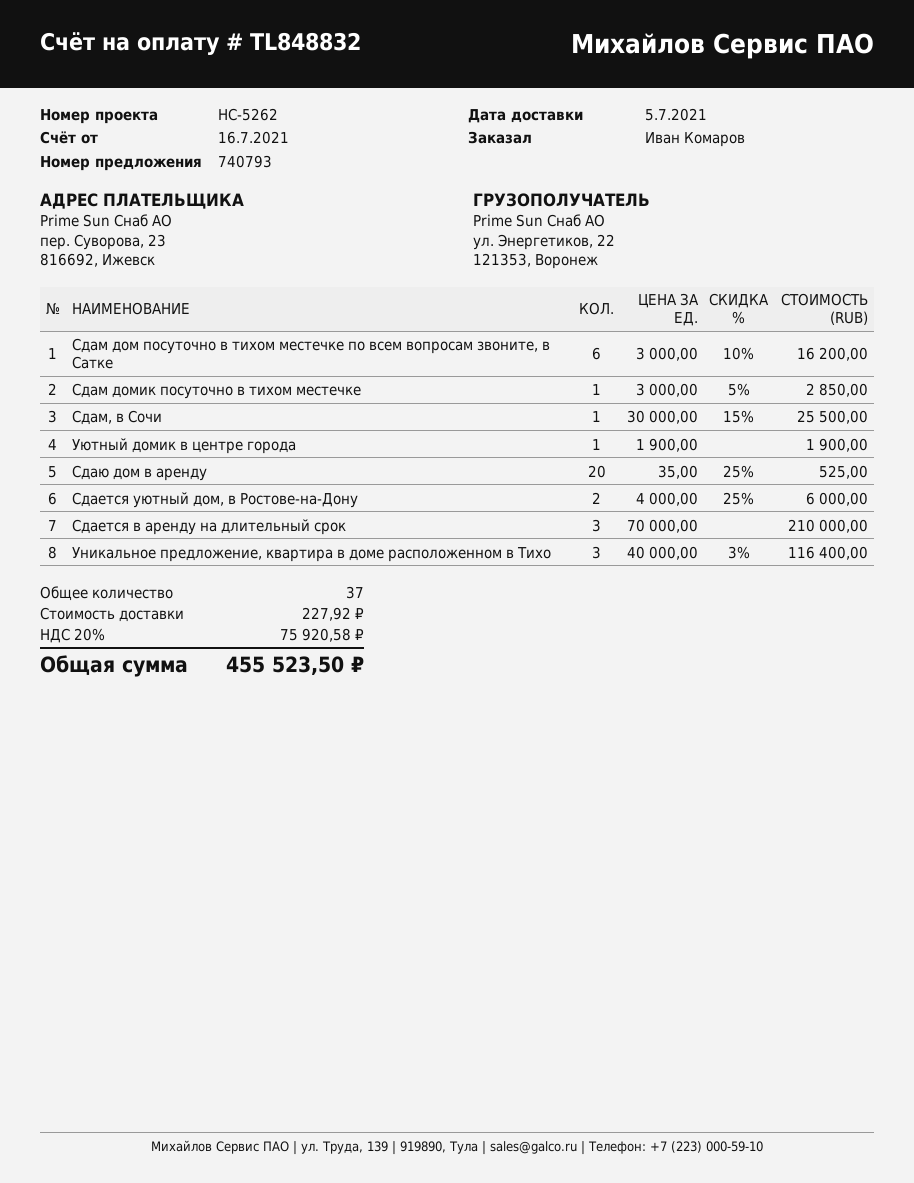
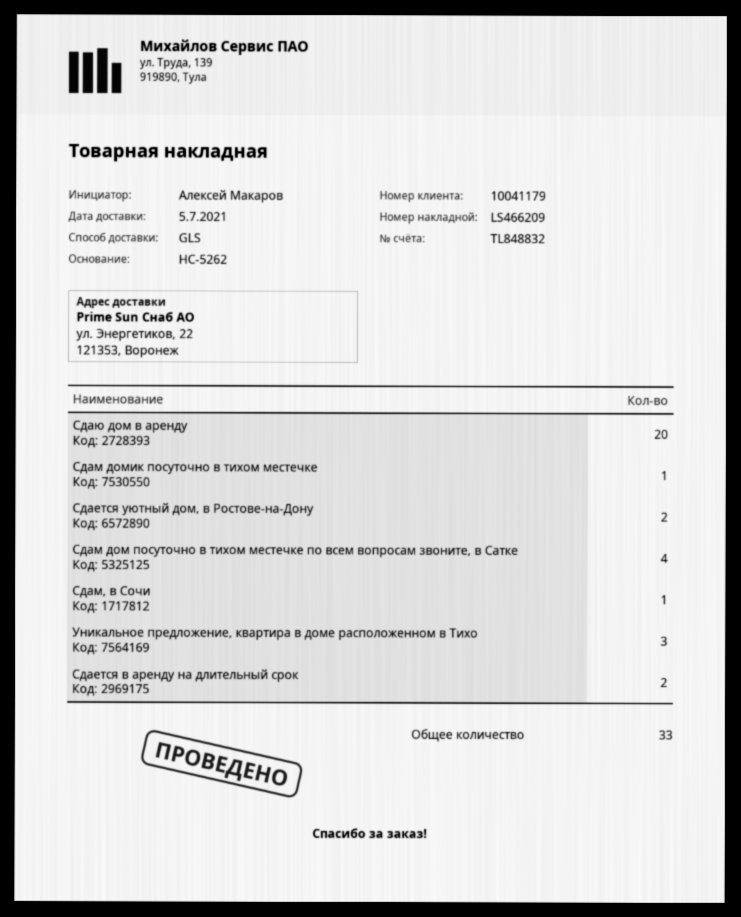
ordered by: Иван Комаров -> Алексей Макаров
Сдам дом посуточно в тихом местечке по всем вопросам звоните, в Сатке: 6 -> 4
Уютный домик в центре города: 1 -> none
Сдaeтcя в аренду на длительный срок: 3 -> 2
total quantity: 37 -> 33

